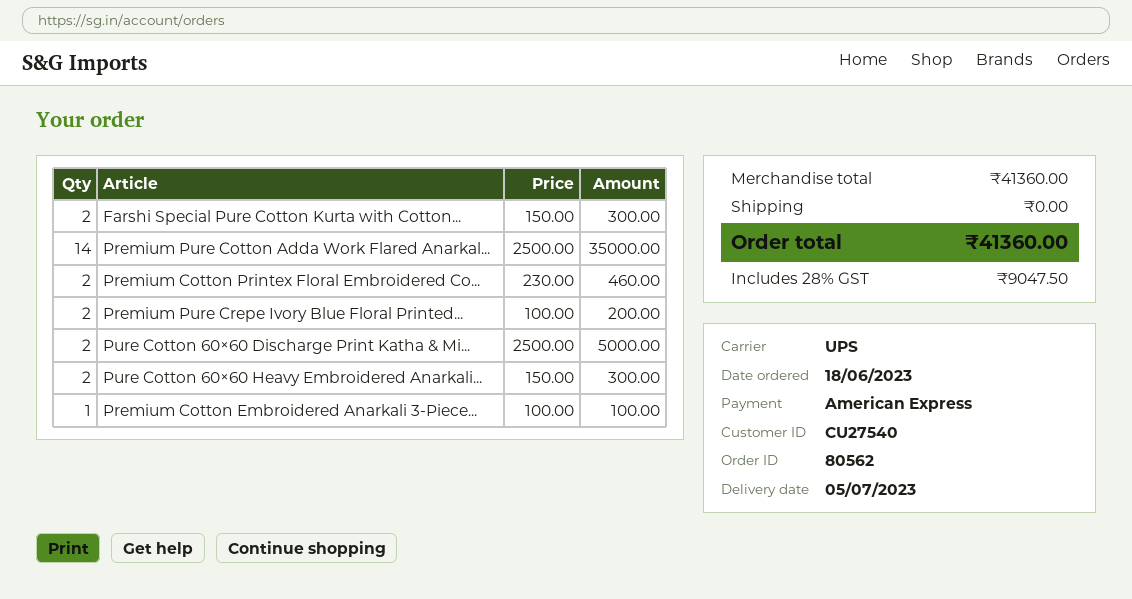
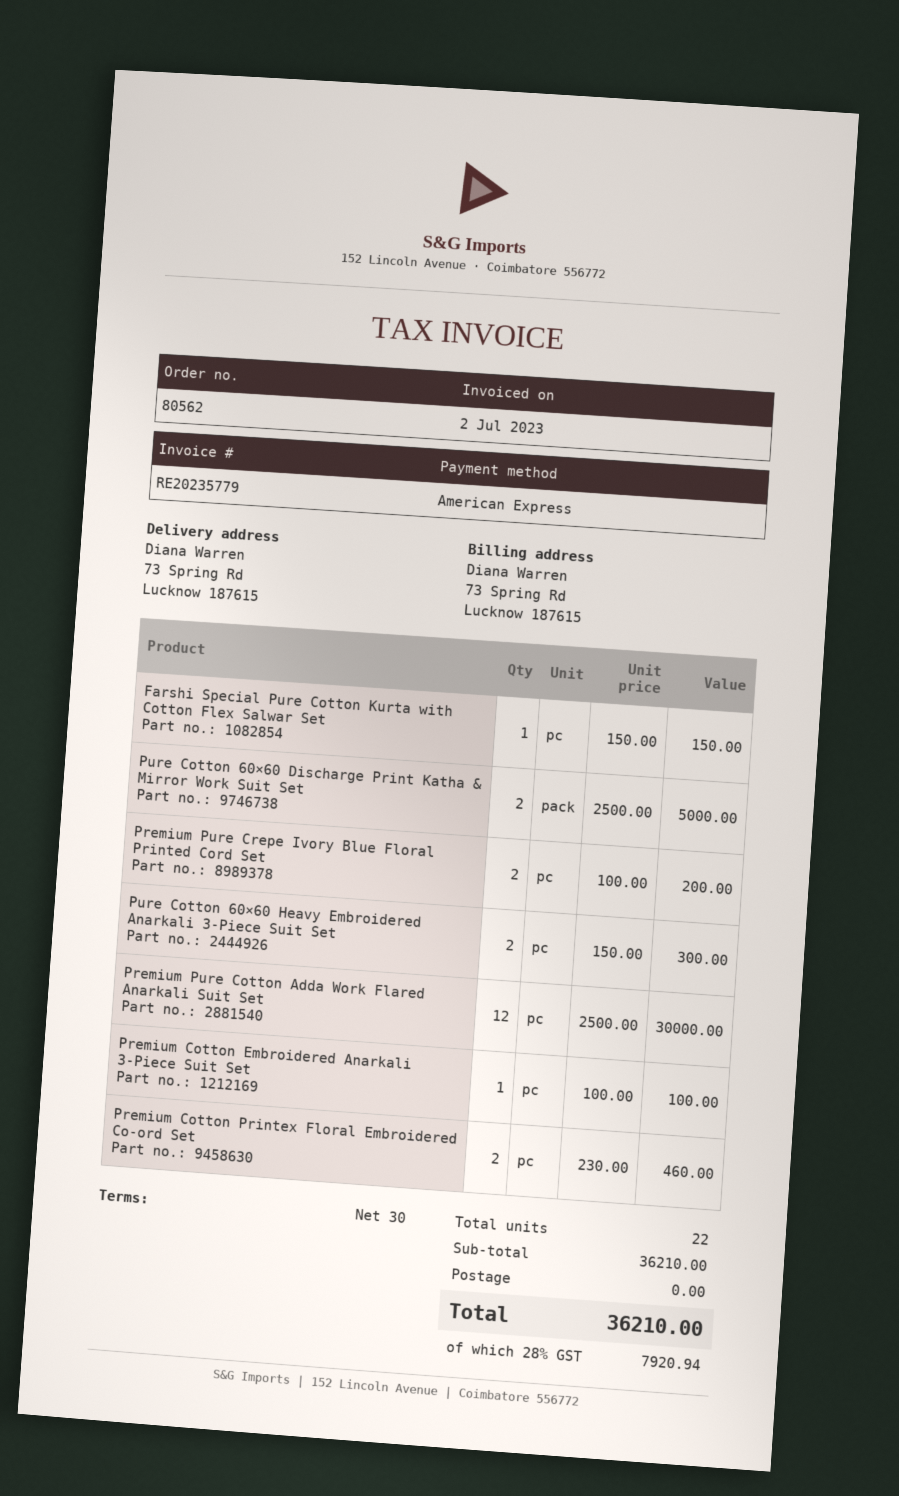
Farshi Special Pure Cotton Kurta with Cotton...: 2 x 150.00 = 300.00 -> 1 x 150.00 = 150.00
Premium Pure Cotton Adda Work Flared Anarkal...: 14 x 2500.00 = 35000.00 -> 12 x 2500.00 = 30000.00
subtotal: 41360.00 -> 36210.00
tax: 28% = 9047.50 -> 28% = 7920.94
total: 41360.00 -> 36210.00

